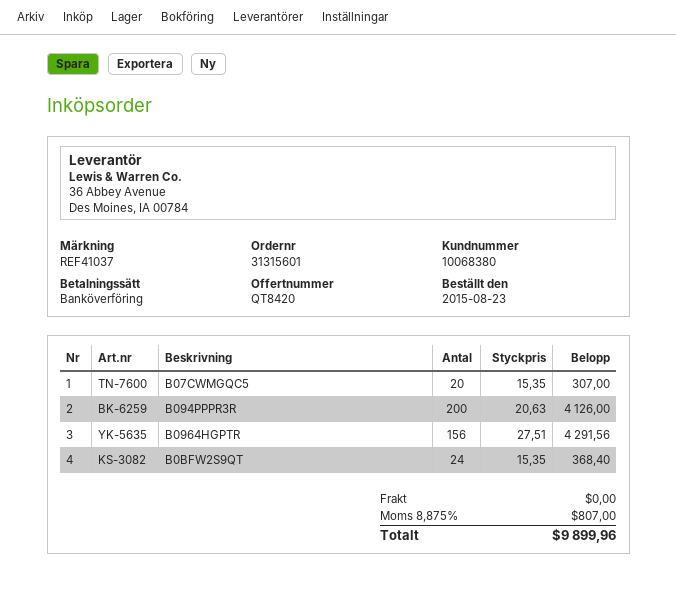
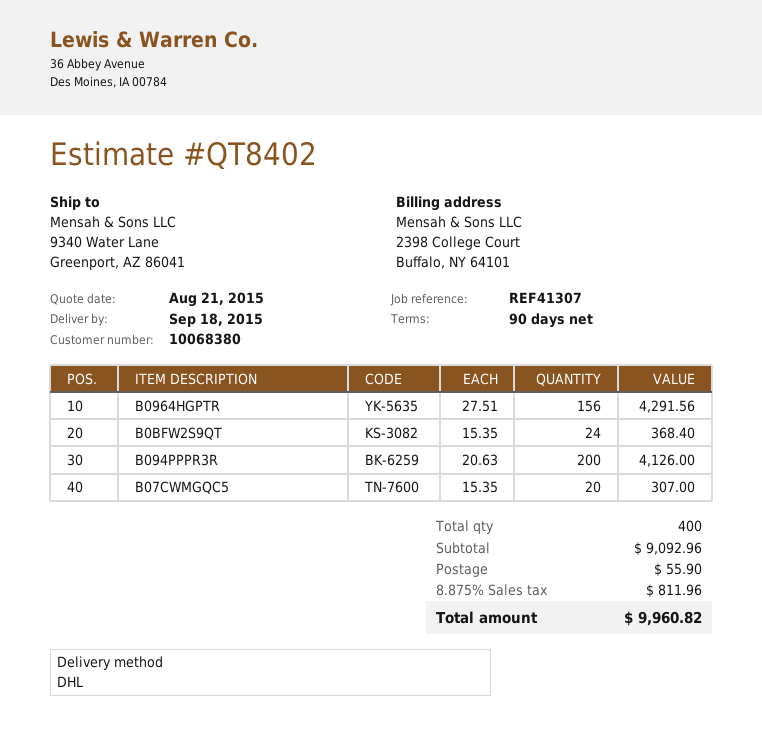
quote number: QT8420 -> QT8402
reference: REF41037 -> REF41307
shipping: 0.00 -> 55.90
tax: 8.875% = 807.00 -> 8.875% = 811.96
total: 9899.96 -> 9960.82

